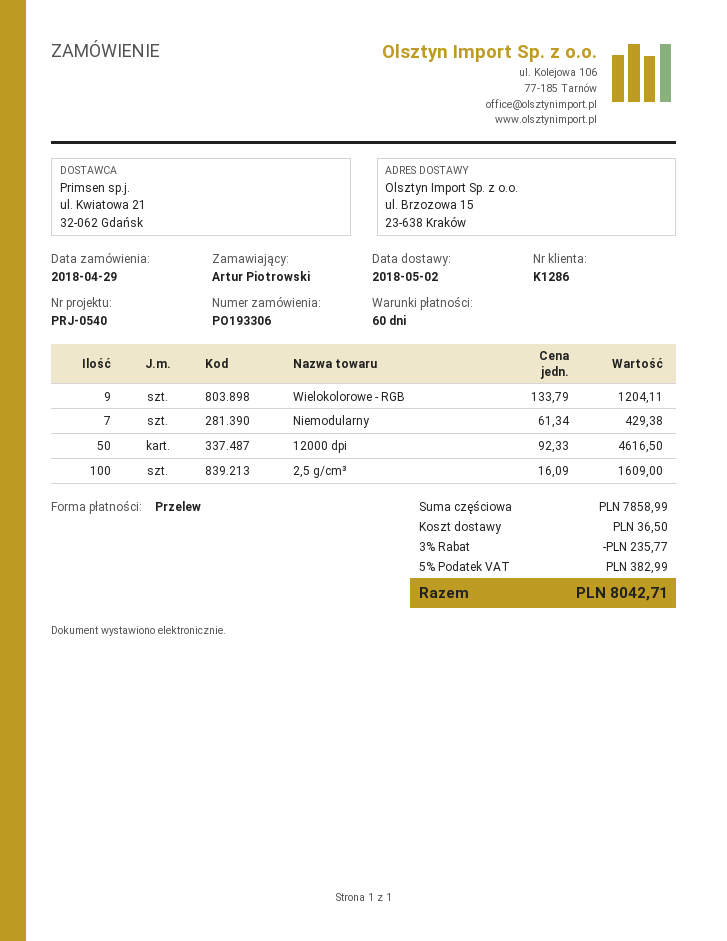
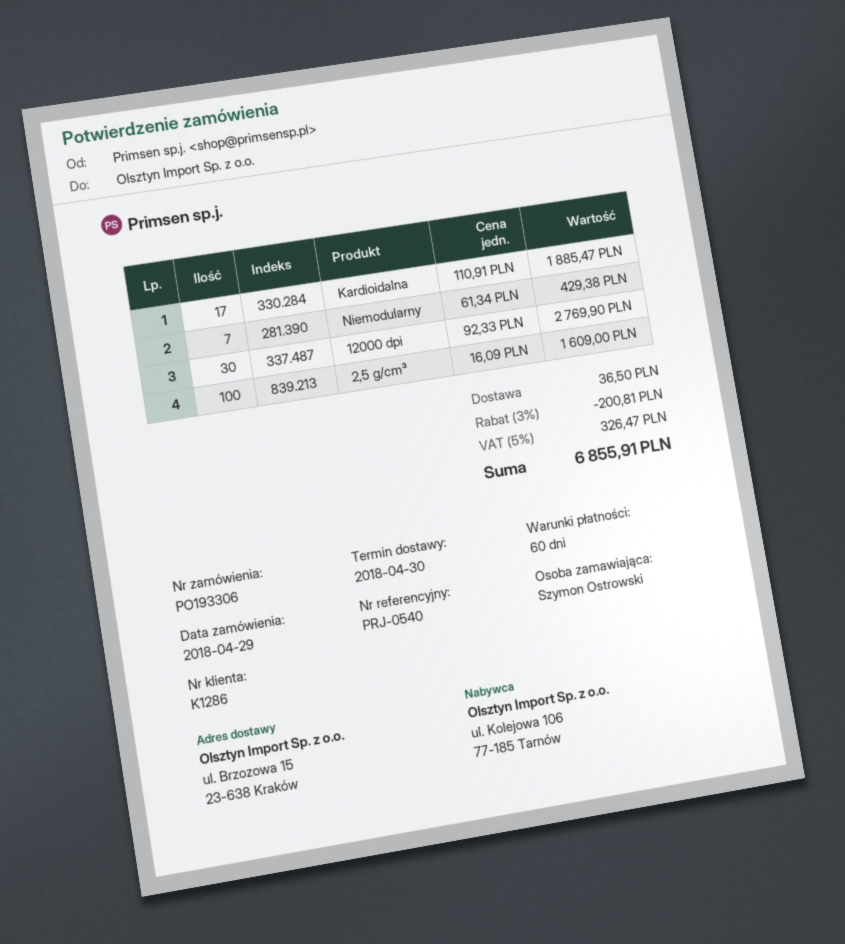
delivery date: 2018-05-02 -> 2018-04-30
ordered by: Artur Piotrowski -> Szymon Ostrowski
Wielokolorowe - RGB: 9 x 133.79 = 1204.11 -> none
12000 dpi: 50 x 92.33 = 4616.50 -> 30 x 92.33 = 2769.90
Kardioidalna: none -> 17 x 110.91 = 1885.47
discount: 3% = 235.77 -> 3% = 200.81
tax: 5% = 382.99 -> 5% = 326.47
total: 8042.71 -> 6855.91

